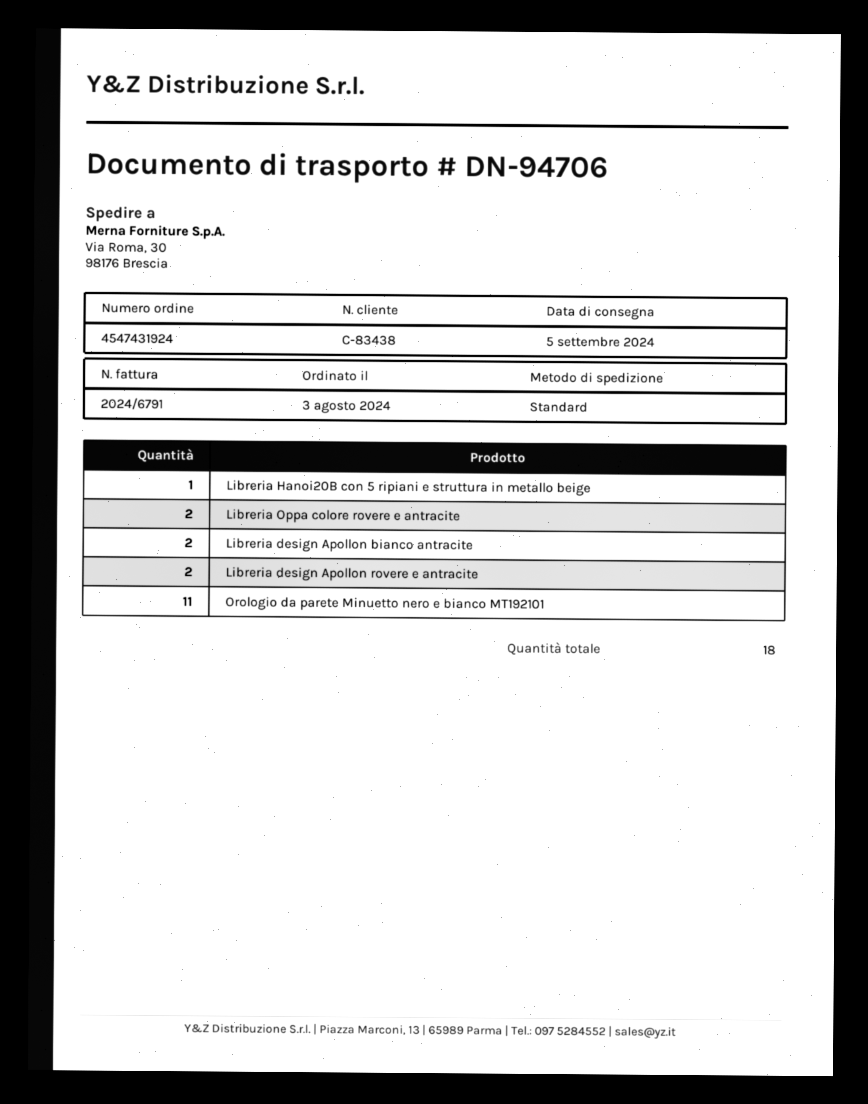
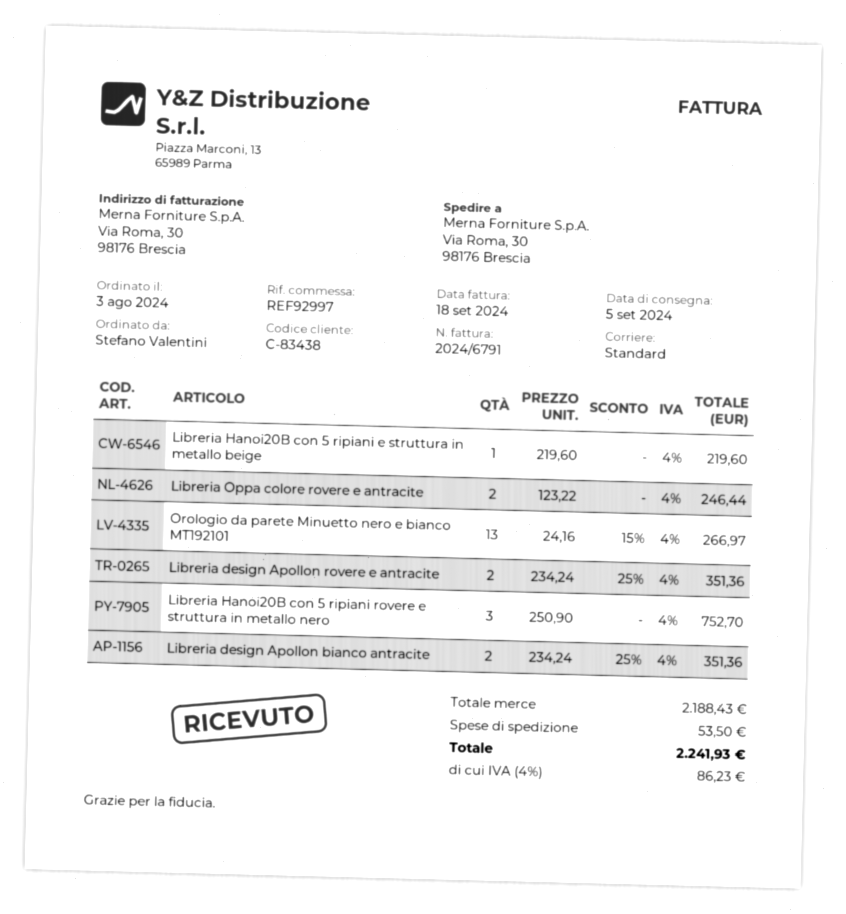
Orologio da parete Minuetto nero e bianco MT192101: 11 -> 13
Libreria Hanoi20B con 5 ripiani rovere e struttura in metallo nero: none -> 3

